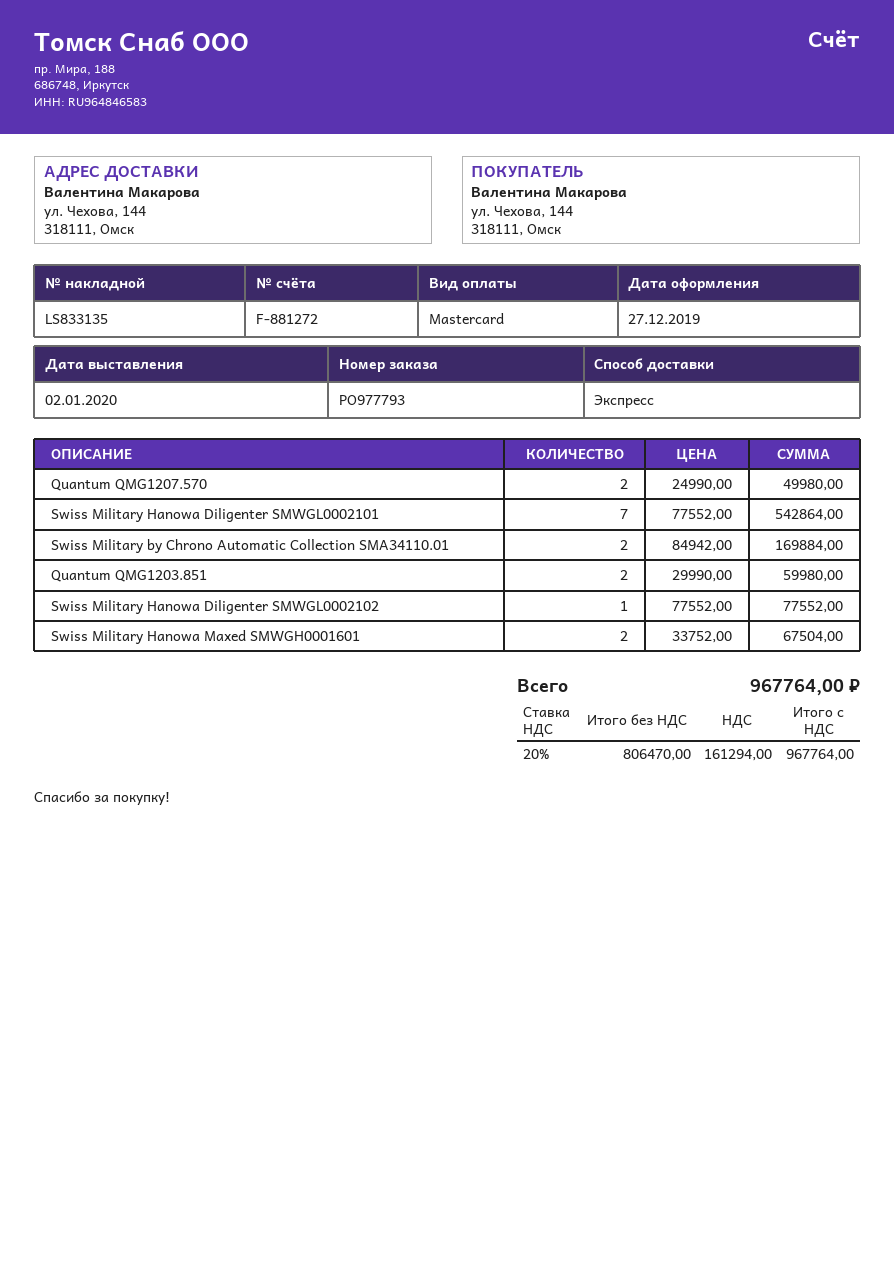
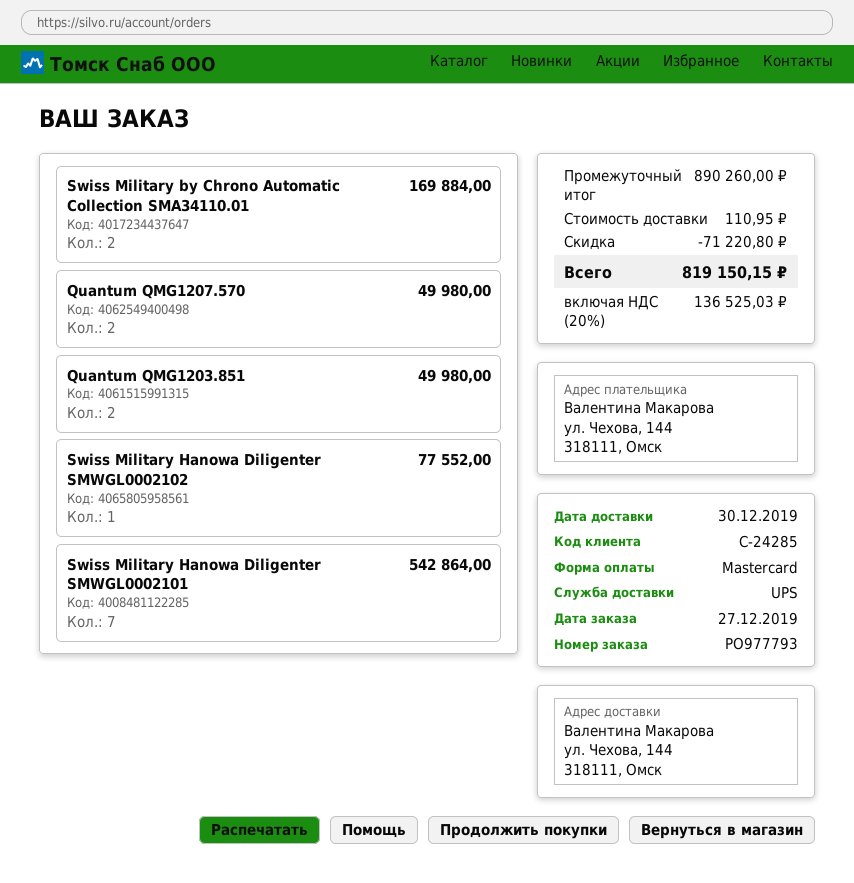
shipping method: express -> UPS
Quantum QMG1203.851: 2 for 59980.00 -> 2 for 49980.00
Swiss Military Hanowa Maxed SMWGH0001601: 2 for 67504.00 -> none
discount: none -> 71220.80
shipping: none -> 110.95
tax: 20% = 161294.00 -> 20% = 136525.03
total: 967764.00 -> 819150.15

